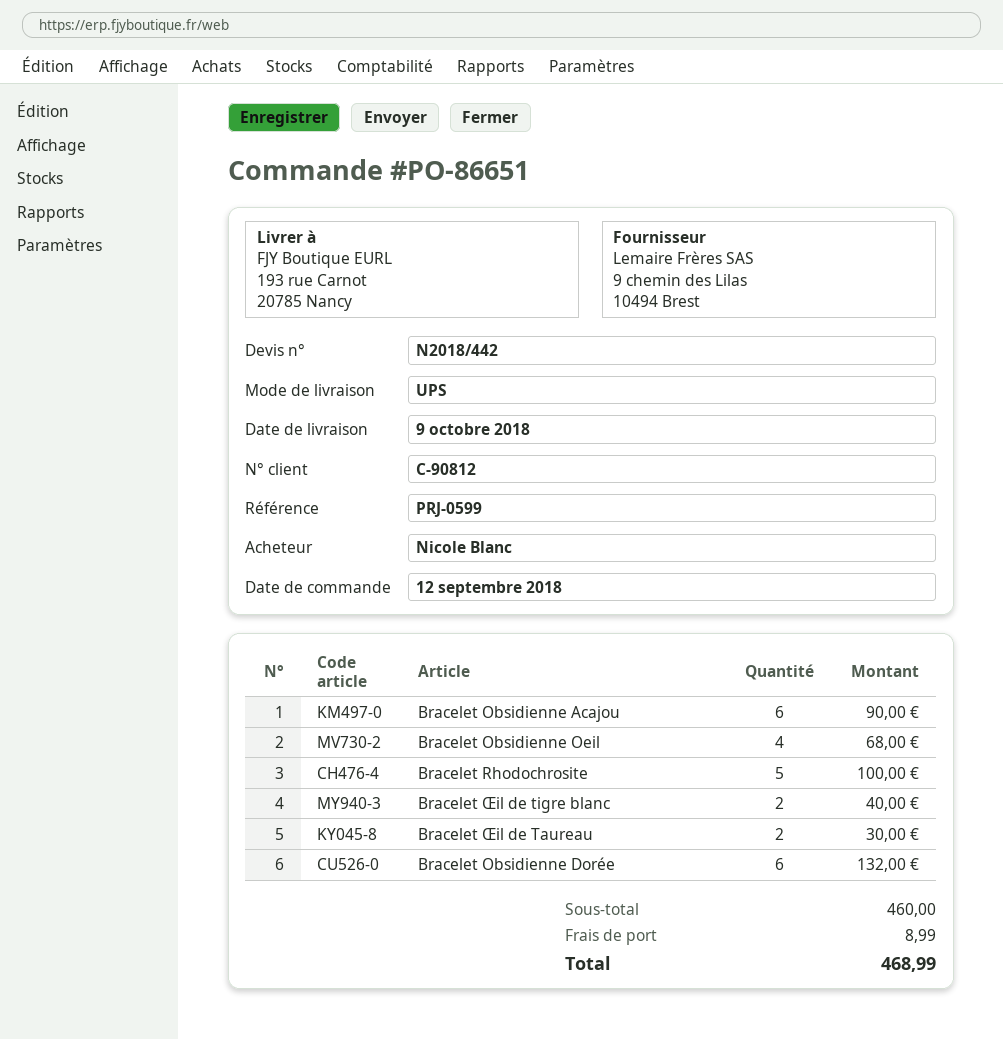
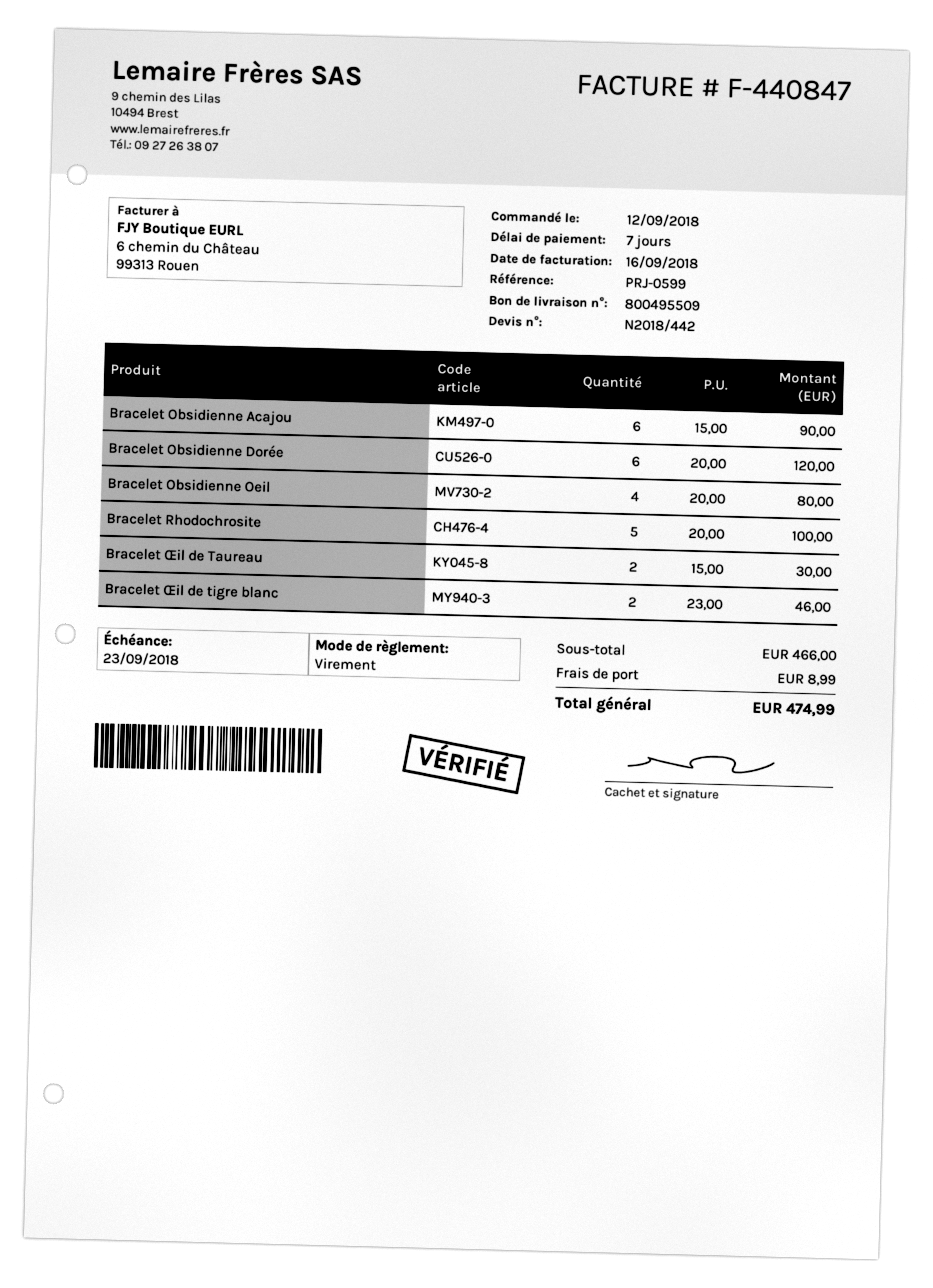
Bracelet Obsidienne Oeil: 4 for 68.00 -> 4 for 80.00
Bracelet Œil de tigre blanc: 2 for 40.00 -> 2 for 46.00
Bracelet Obsidienne Dorée: 6 for 132.00 -> 6 for 120.00
subtotal: 460.00 -> 466.00
total: 468.99 -> 474.99

